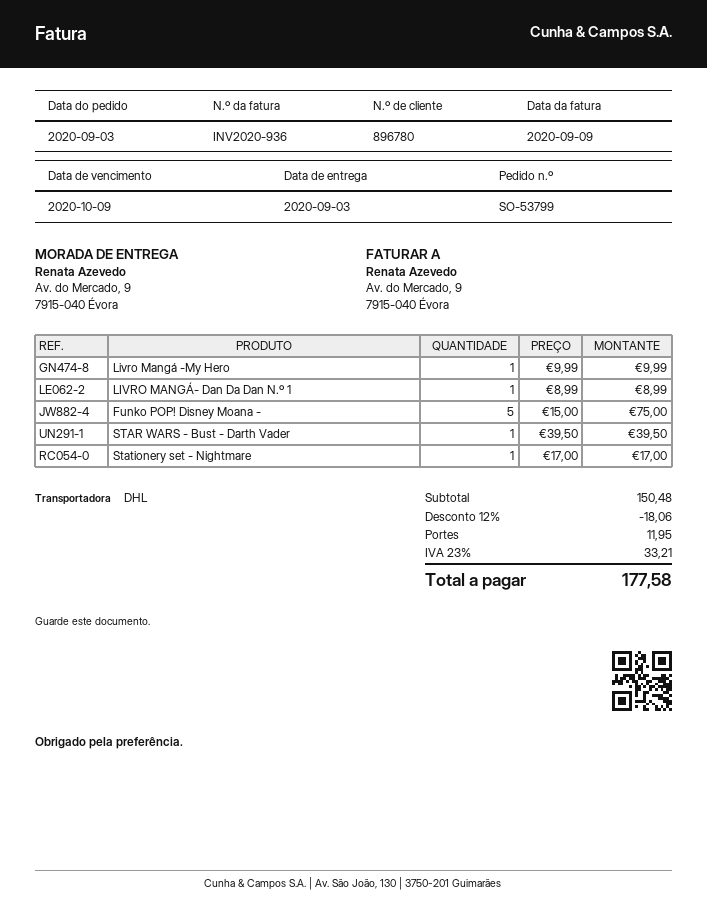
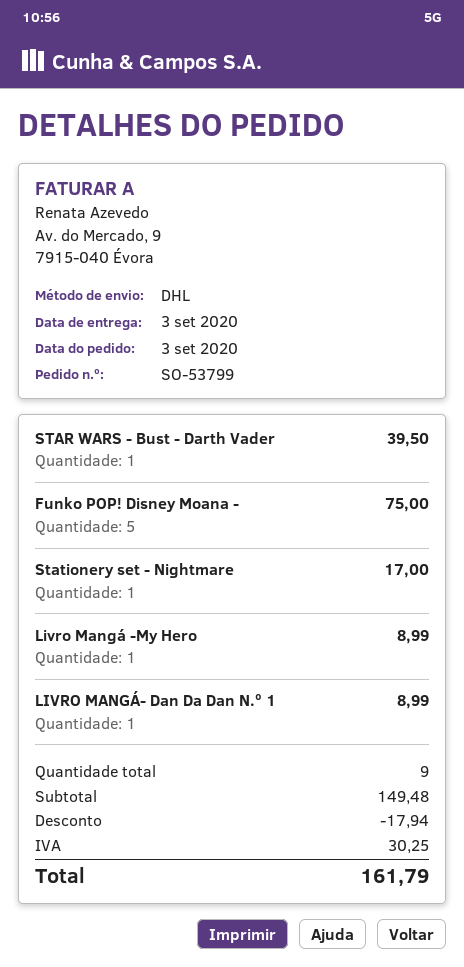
Livro Mangá -My Hero: 1 for 9.99 -> 1 for 8.99
subtotal: 150.48 -> 149.48
discount: 18.06 -> 17.94
shipping: 11.95 -> none
tax: 33.21 -> 30.25
total: 177.58 -> 161.79

